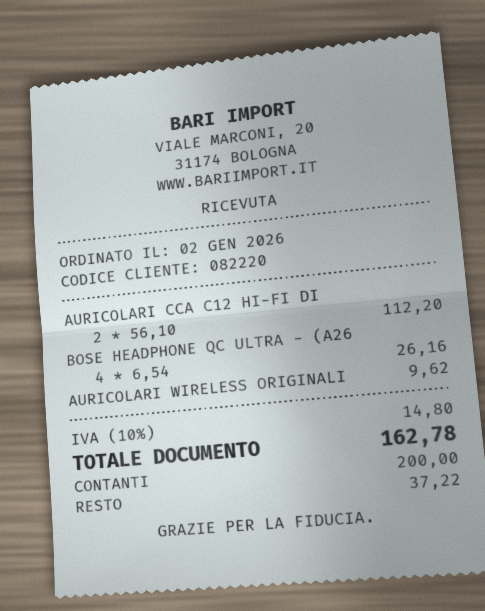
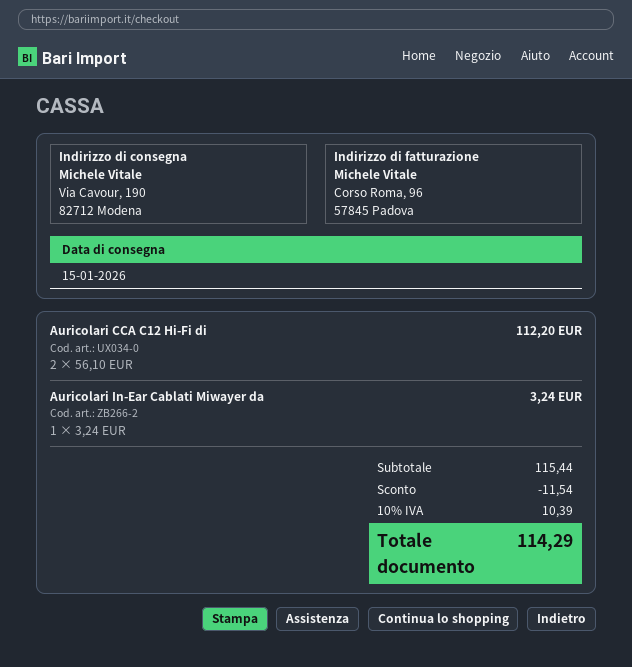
BOSE HEADPHONE QC ULTRA - (A26: 4 x 6.54 = 26.16 -> none
AURICOLARI WIRELESS ORIGINALI: 1 x 9.62 = 9.62 -> none
Auricolari In-Ear Cablati Miwayer da: none -> 1 x 3.24 = 3.24
discount: none -> 11.54
tax: 10% = 14.80 -> 10% = 10.39
total: 162.78 -> 114.29

